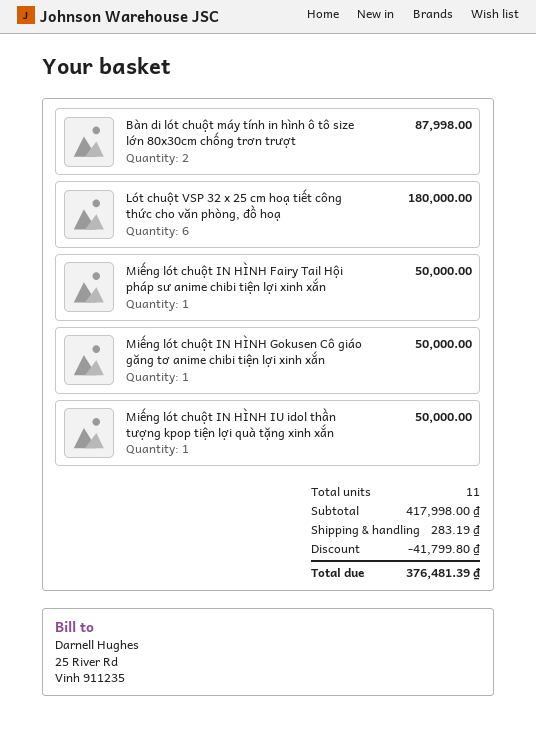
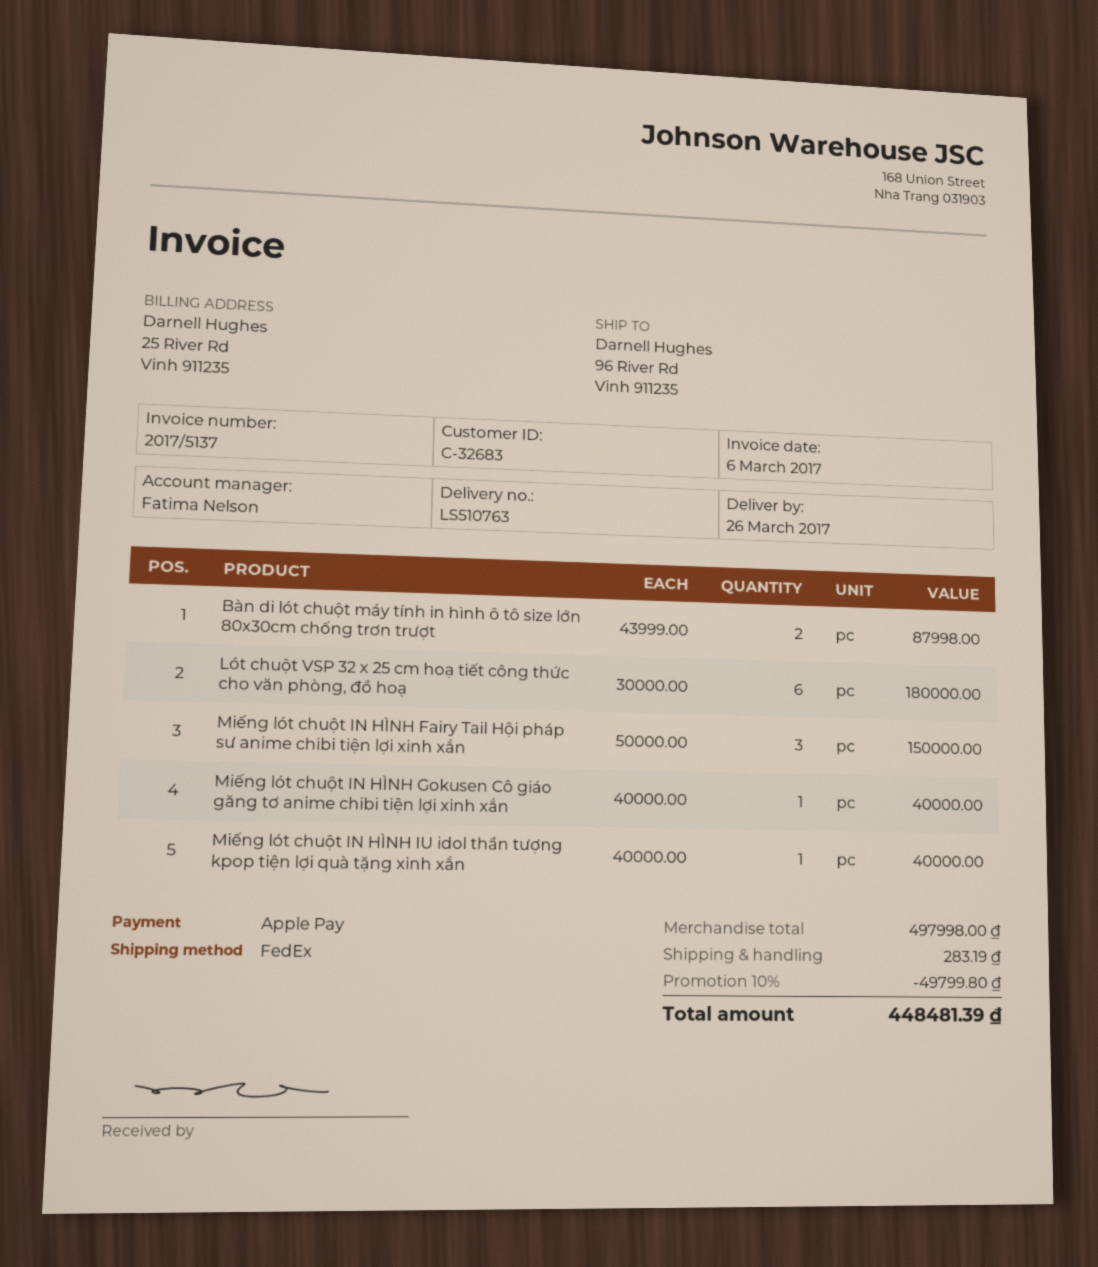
Miếng lót chuột IN HÌNH Fairy Tail Hội pháp sư anime chibi tiện lợi xinh xắn: 1 for 50000.00 -> 3 for 150000.00
Miếng lót chuột IN HÌNH Gokusen Cô giáo găng tơ anime chibi tiện lợi xinh xắn: 1 for 50000.00 -> 1 for 40000.00
Miếng lót chuột IN HÌNH IU idol thần tượng kpop tiện lợi quà tặng xinh xắn: 1 for 50000.00 -> 1 for 40000.00
subtotal: 417998.00 -> 497998.00
discount: 41799.80 -> 49799.80
total: 376481.39 -> 448481.39

